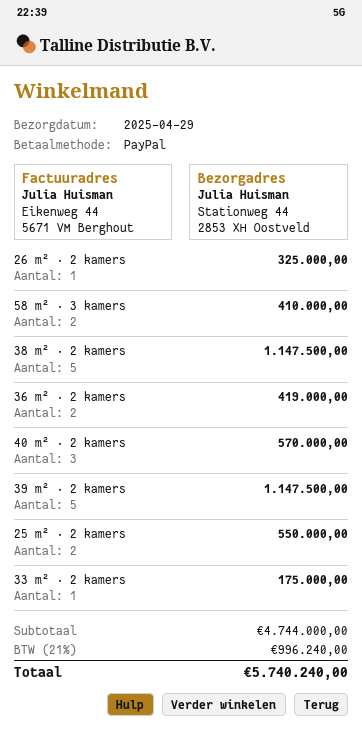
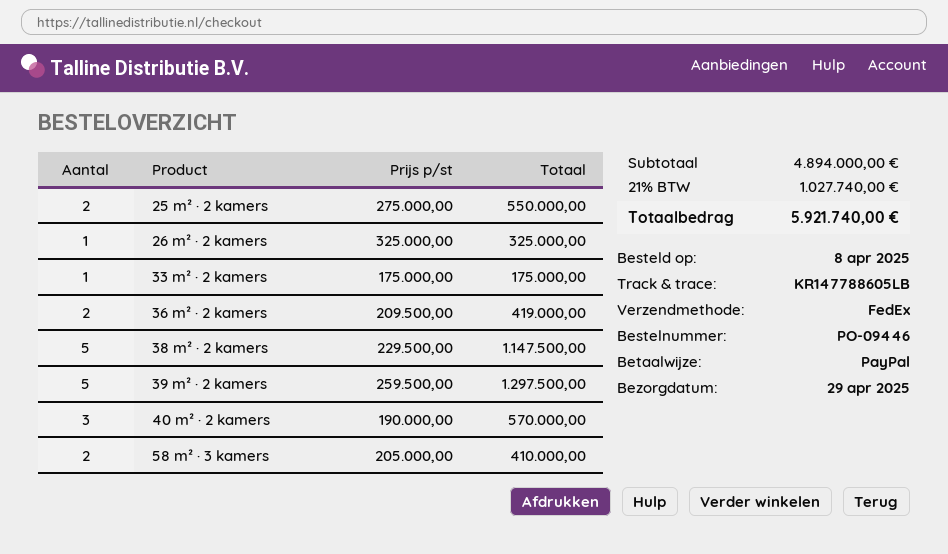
39 m² · 2 kamers: 5 for 1147500.00 -> 5 for 1297500.00
subtotal: 4744000.00 -> 4894000.00
tax: 21% = 996240.00 -> 21% = 1027740.00
total: 5740240.00 -> 5921740.00

